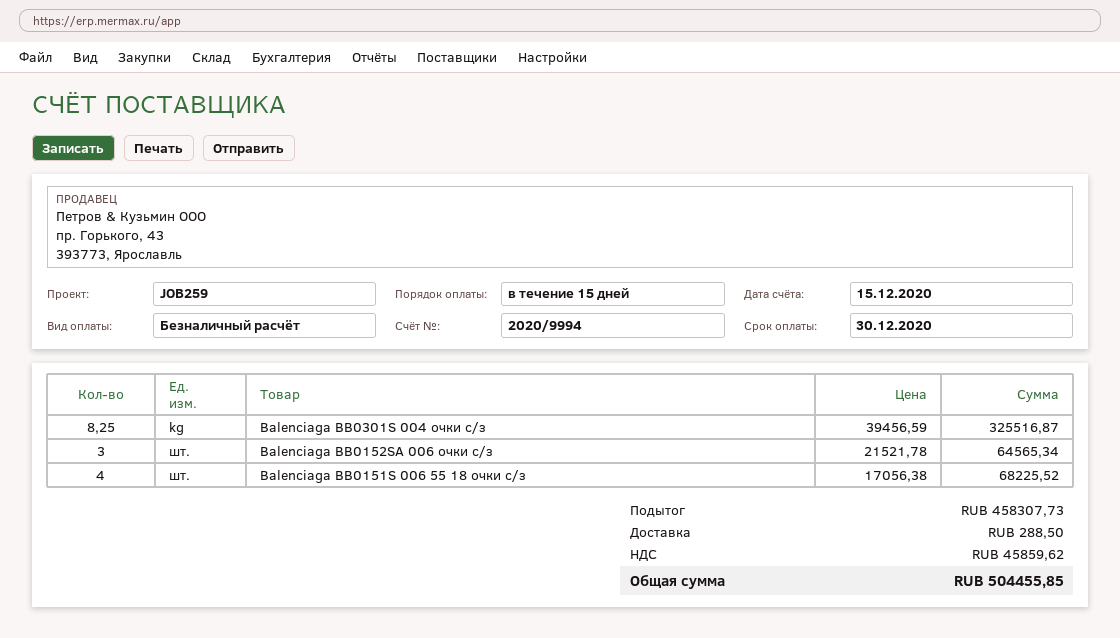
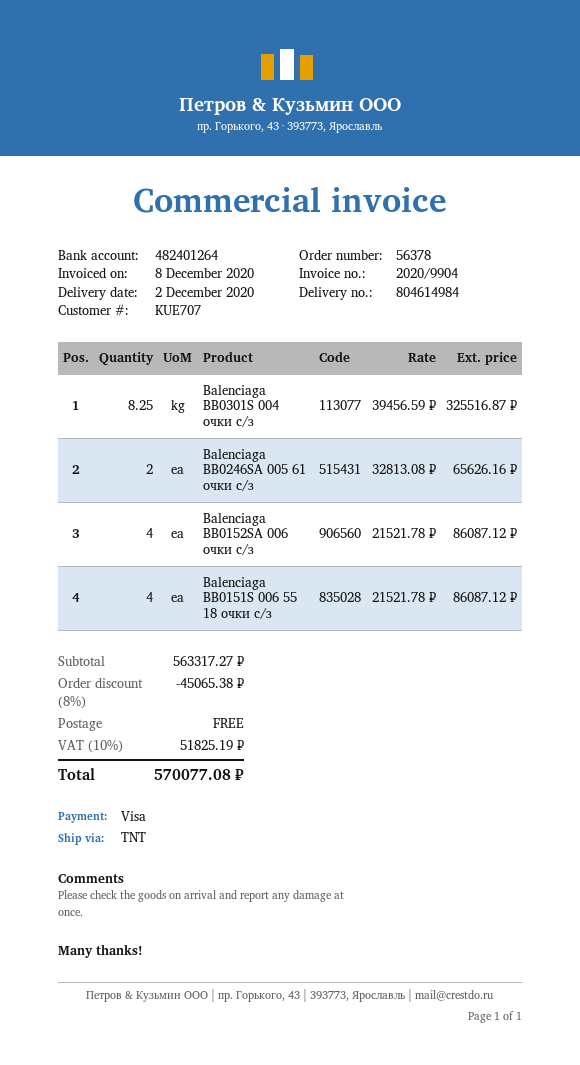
invoice number: 2020/9994 -> 2020/9904
invoice date: 2020-12-15 -> 2020-12-08
payment method: bank transfer -> Visa
Balenciaga BB0152SA 006 очки с/з: 3 x 21521.78 = 64565.34 -> 4 x 21521.78 = 86087.12
Balenciaga BB0151S 006 55 18 очки с/з: 4 x 17056.38 = 68225.52 -> 4 x 21521.78 = 86087.12
Balenciaga BB0246SA 005 61 очки с/з: none -> 2 x 32813.08 = 65626.16
subtotal: 458307.73 -> 563317.27
discount: none -> 8% = 45065.38
shipping: 288.50 -> 0.00
tax: 45859.62 -> 51825.19
total: 504455.85 -> 570077.08

